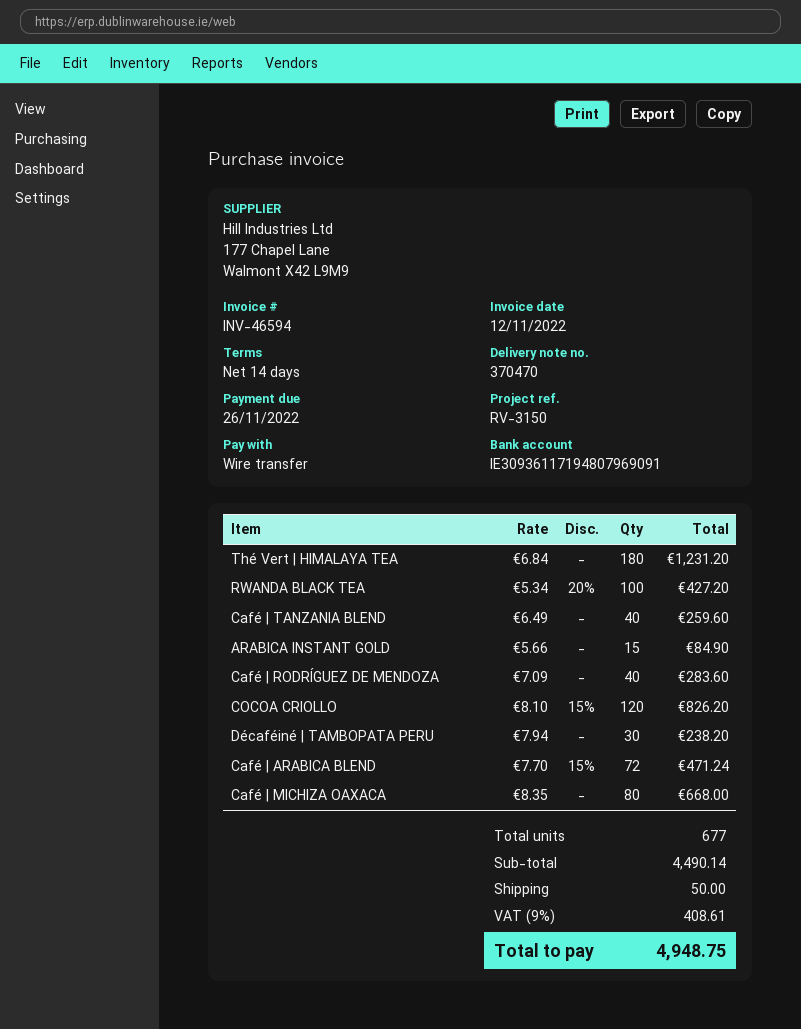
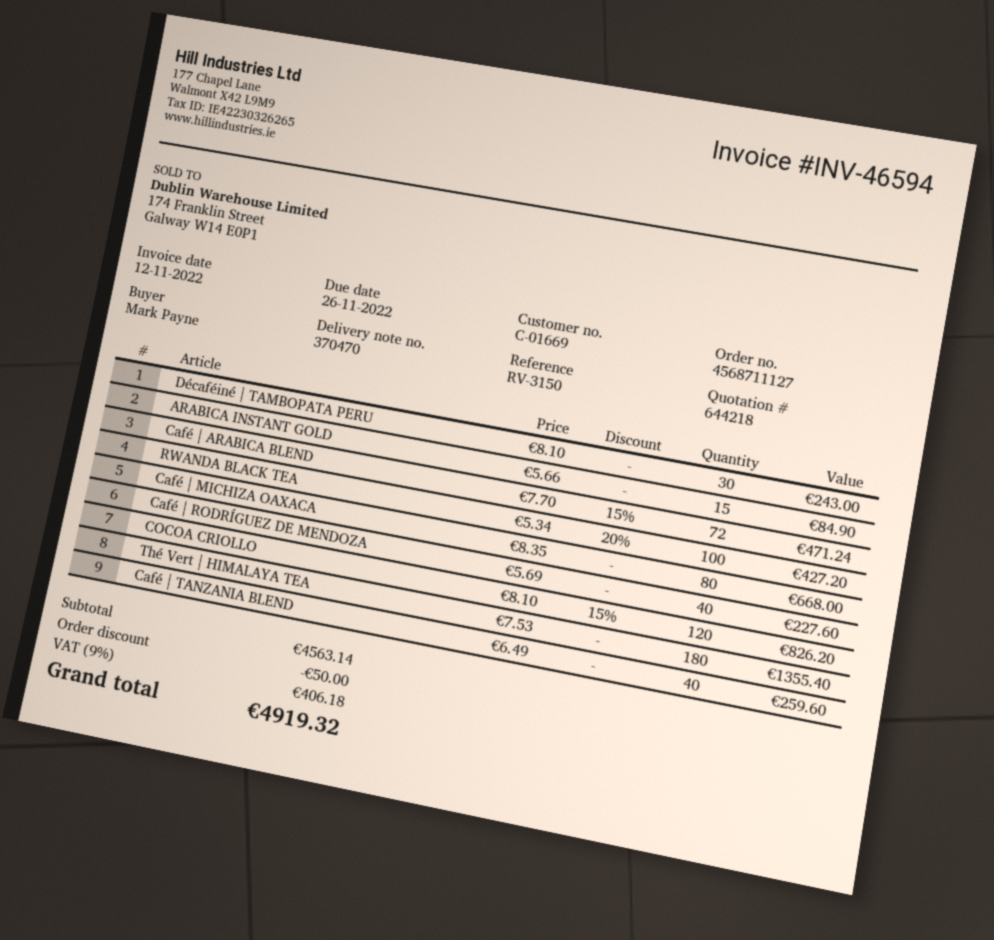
Thé Vert | HIMALAYA TEA: 180 x 6.84 = 1231.20 -> 180 x 7.53 = 1355.40
Café | RODRÍGUEZ DE MENDOZA: 40 x 7.09 = 283.60 -> 40 x 5.69 = 227.60
Décaféiné | TAMBOPATA PERU: 30 x 7.94 = 238.20 -> 30 x 8.10 = 243.00
subtotal: 4490.14 -> 4563.14
discount: none -> 50.00
shipping: 50.00 -> none
tax: 9% = 408.61 -> 9% = 406.18
total: 4948.75 -> 4919.32

